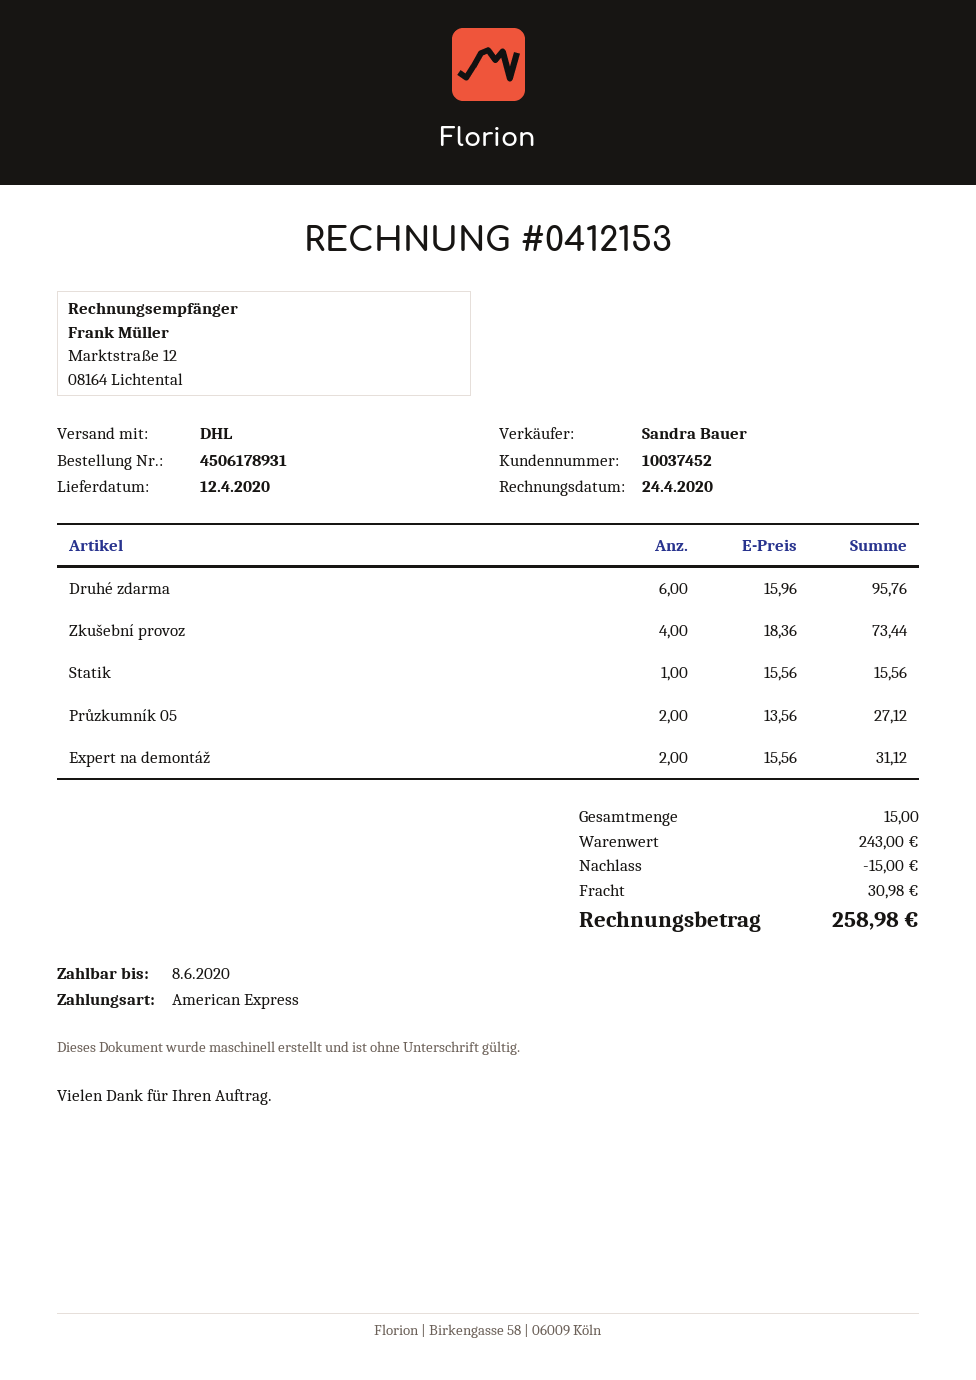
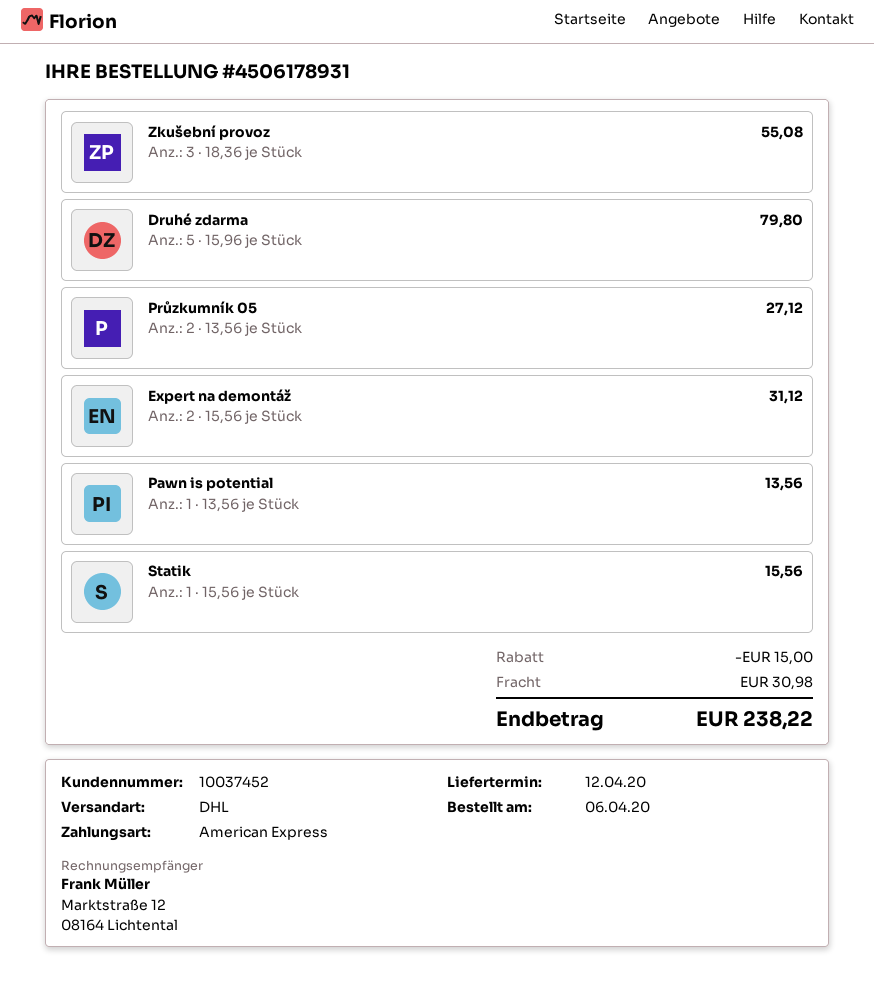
Druhé zdarma: 6 x 15.96 = 95.76 -> 5 x 15.96 = 79.80
Zkušební provoz: 4 x 18.36 = 73.44 -> 3 x 18.36 = 55.08
Pawn is potential: none -> 1 x 13.56 = 13.56
total: 258.98 -> 238.22

